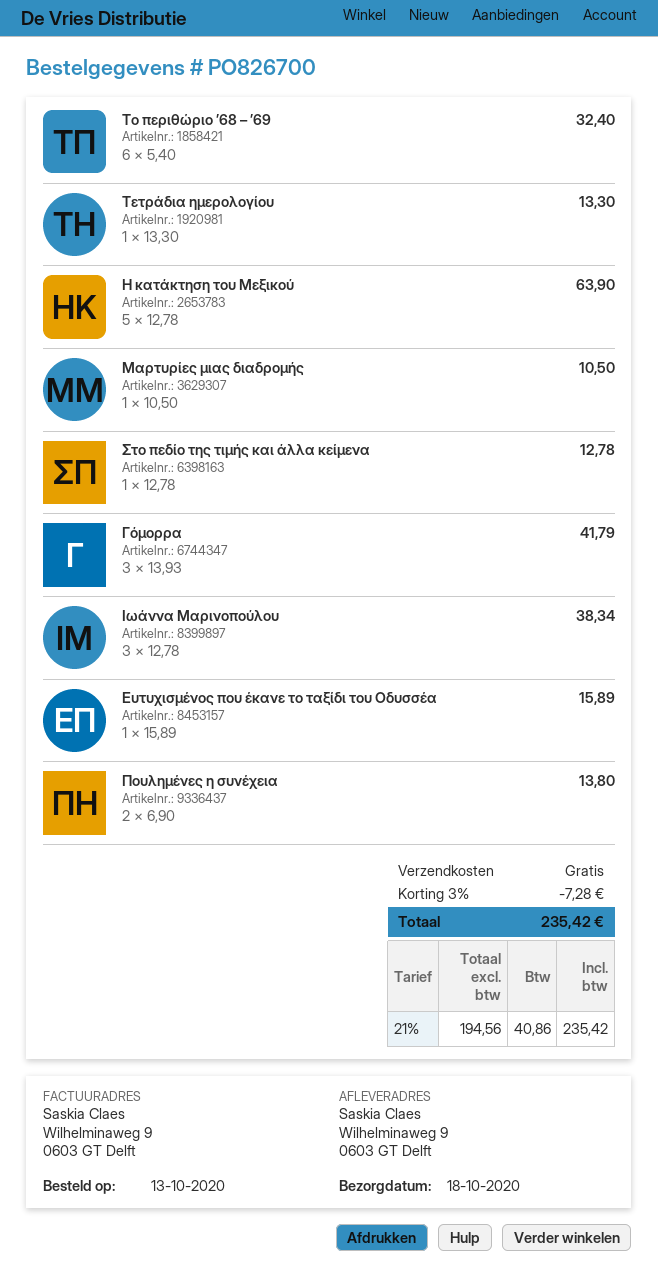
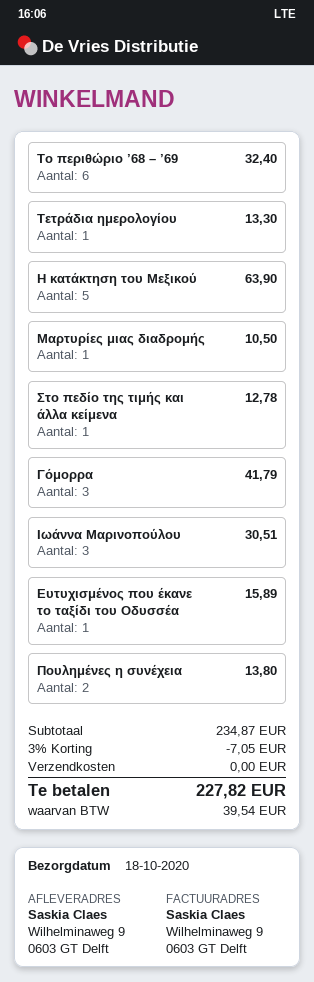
Ιωάννα Μαρινοπούλου: 3 for 38.34 -> 3 for 30.51
discount: 3% = 7.28 -> 3% = 7.05
tax: 40.86 -> 39.54
total: 235.42 -> 227.82

